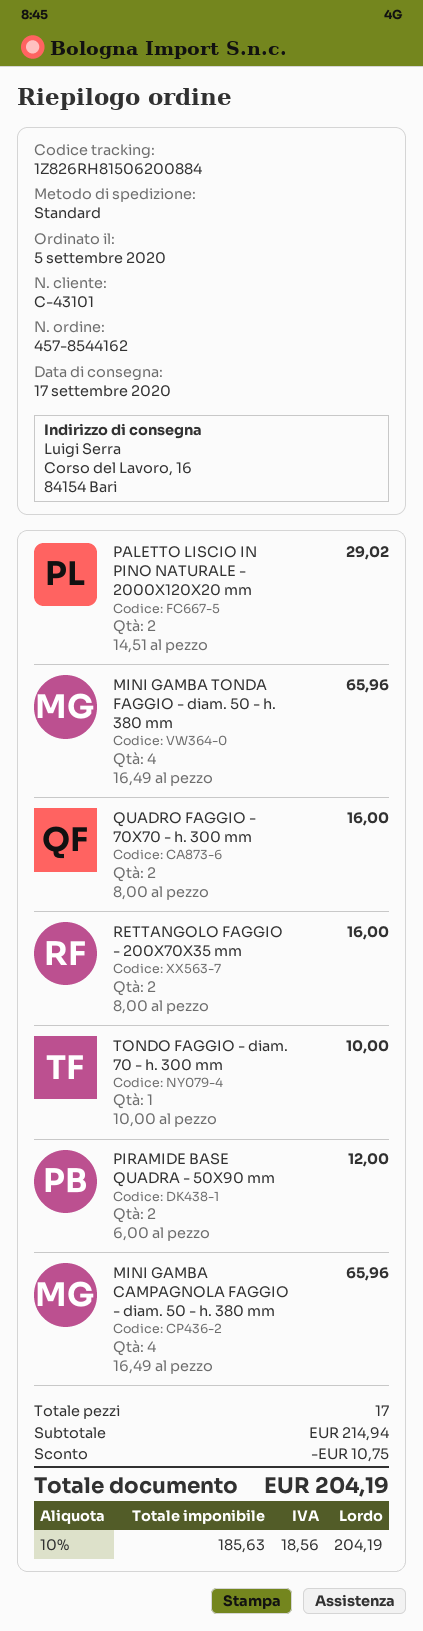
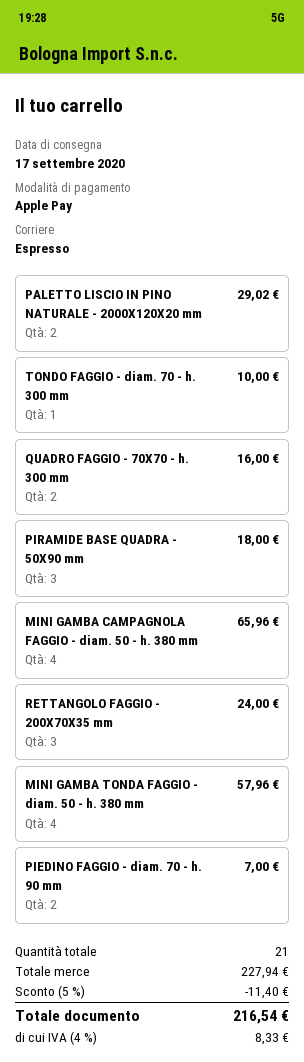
shipping method: standard -> express
MINI GAMBA TONDA FAGGIO - diam. 50 - h. 380 mm: 4 for 65.96 -> 4 for 57.96
RETTANGOLO FAGGIO - 200X70X35 mm: 2 for 16.00 -> 3 for 24.00
PIRAMIDE BASE QUADRA - 50X90 mm: 2 for 12.00 -> 3 for 18.00
PIEDINO FAGGIO - diam. 70 - h. 90 mm: none -> 2 for 7.00
total quantity: 17 -> 21
subtotal: 214.94 -> 227.94
discount: 10.75 -> 11.40
tax: 10% = 18.56 -> 4% = 8.33
total: 204.19 -> 216.54

